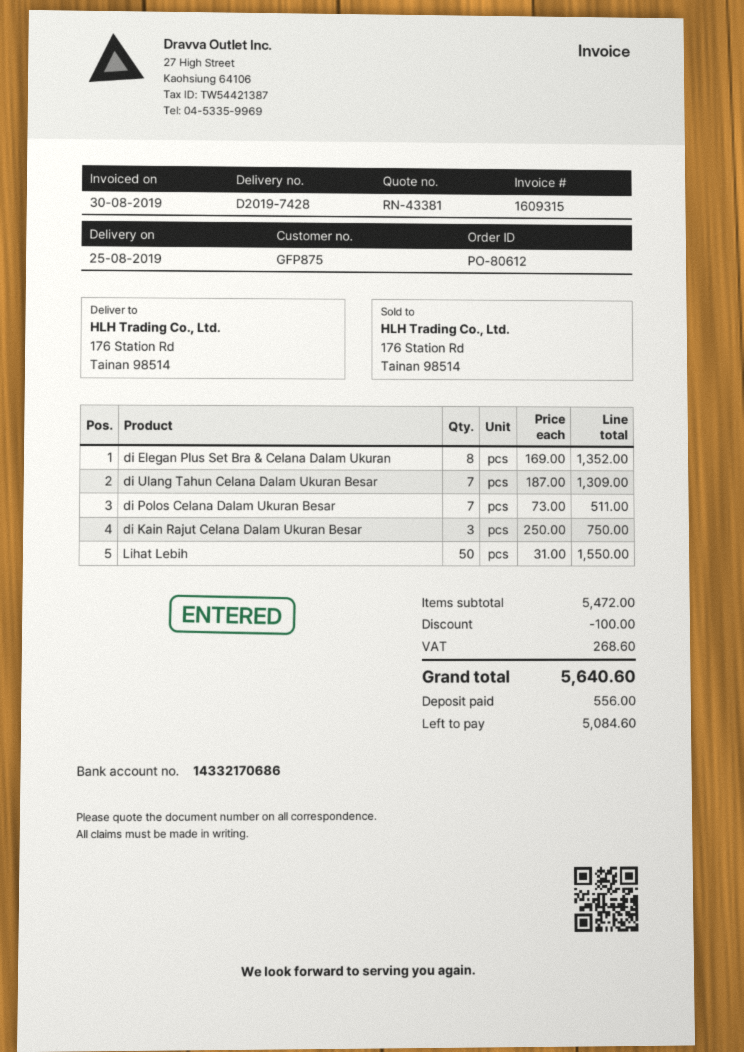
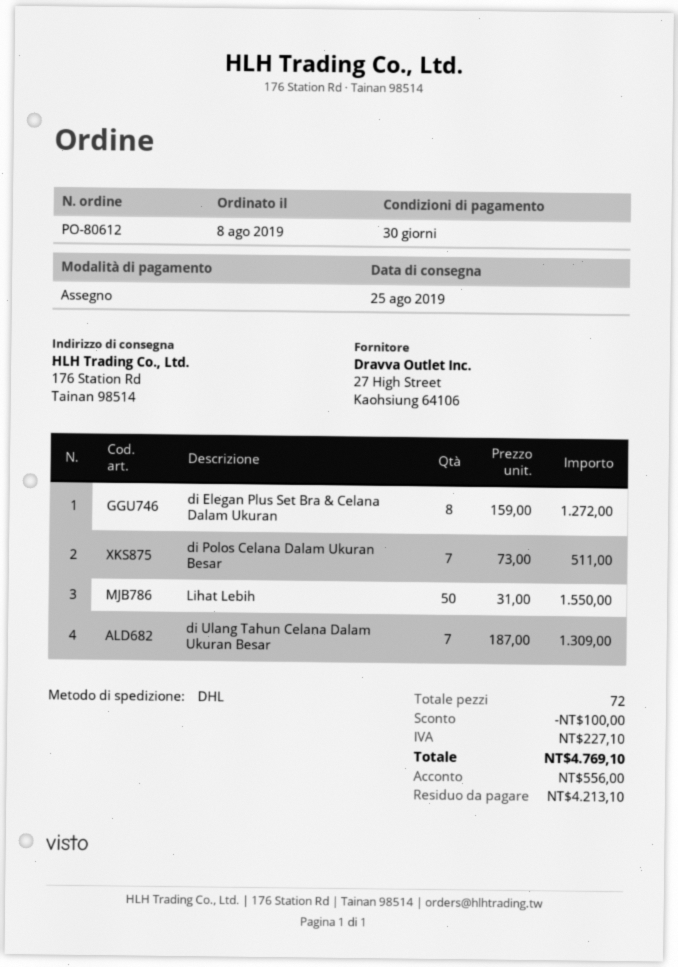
di Elegan Plus Set Bra & Celana Dalam Ukuran: 8 x 169.00 = 1352.00 -> 8 x 159.00 = 1272.00
di Kain Rajut Celana Dalam Ukuran Besar: 3 x 250.00 = 750.00 -> none
tax: 268.60 -> 227.10
total: 5640.60 -> 4769.10
balance: 5084.60 -> 4213.10

